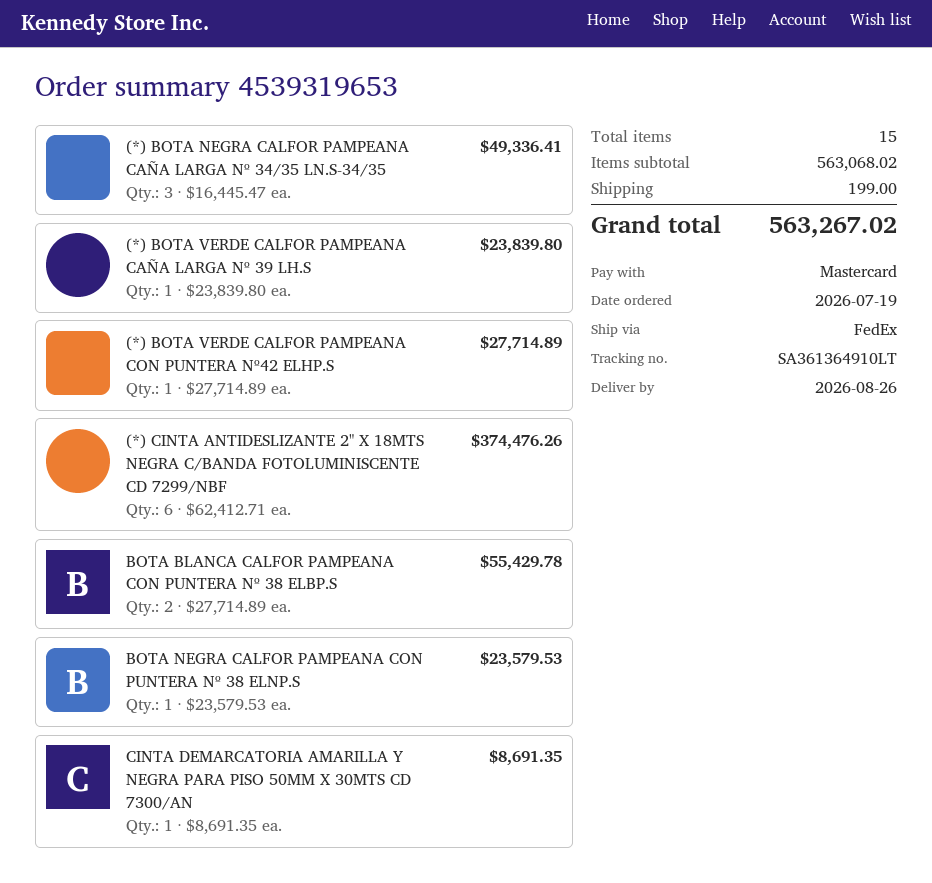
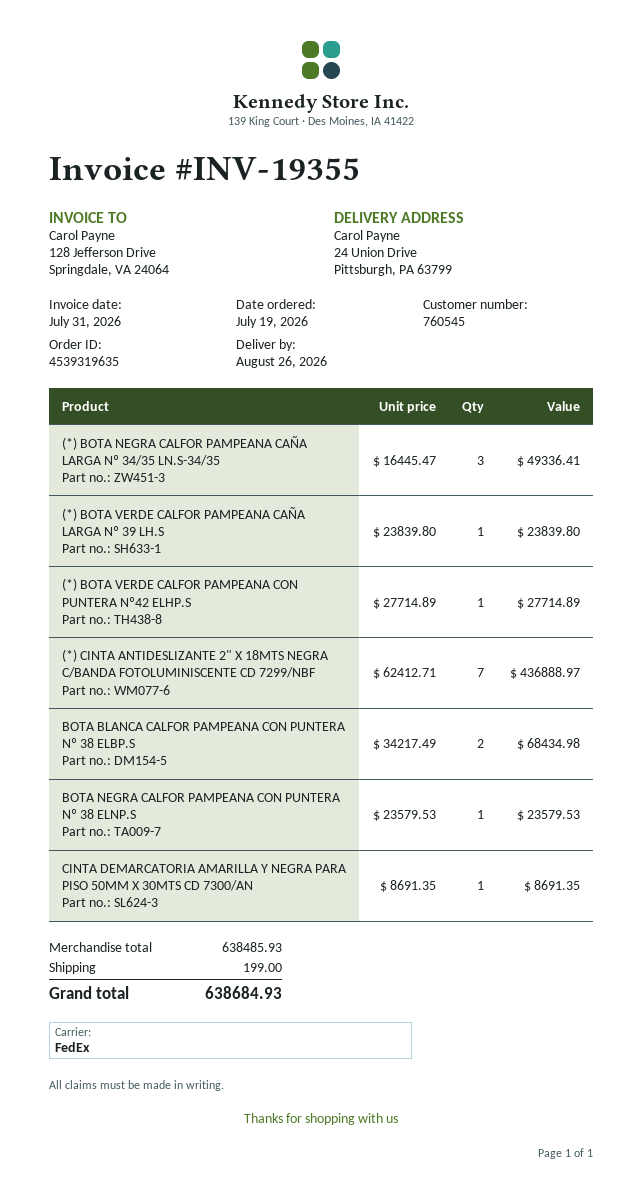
order number: 4539319653 -> 4539319635
(*) CINTA ANTIDESLIZANTE 2" X 18MTS NEGRA C/BANDA FOTOLUMINISCENTE CD 7299/NBF: 6 x 62412.71 = 374476.26 -> 7 x 62412.71 = 436888.97
BOTA BLANCA CALFOR PAMPEANA CON PUNTERA Nº 38 ELBP.S: 2 x 27714.89 = 55429.78 -> 2 x 34217.49 = 68434.98
subtotal: 563068.02 -> 638485.93
total: 563267.02 -> 638684.93

